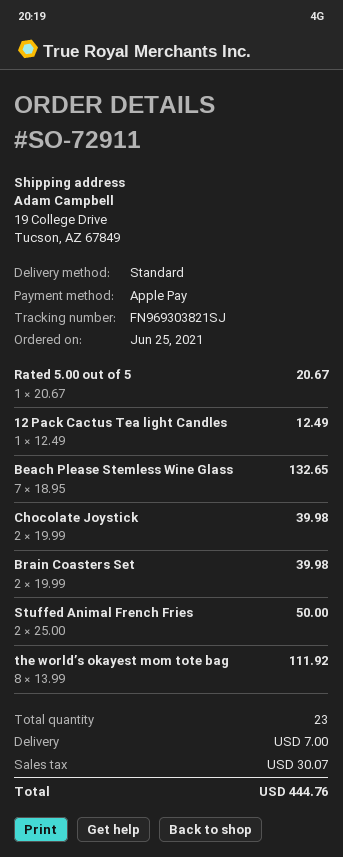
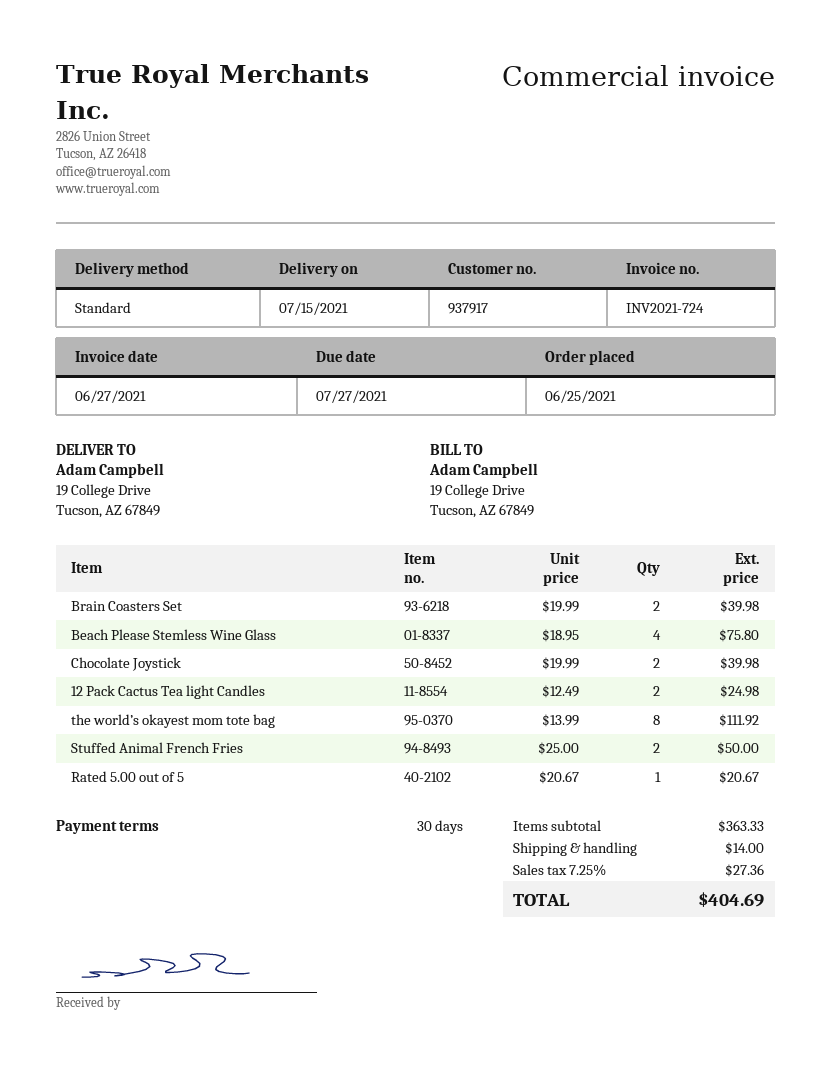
12 Pack Cactus Tea light Candles: 1 x 12.49 = 12.49 -> 2 x 12.49 = 24.98
Beach Please Stemless Wine Glass: 7 x 18.95 = 132.65 -> 4 x 18.95 = 75.80
shipping: 7.00 -> 14.00
tax: 30.07 -> 27.36
total: 444.76 -> 404.69

